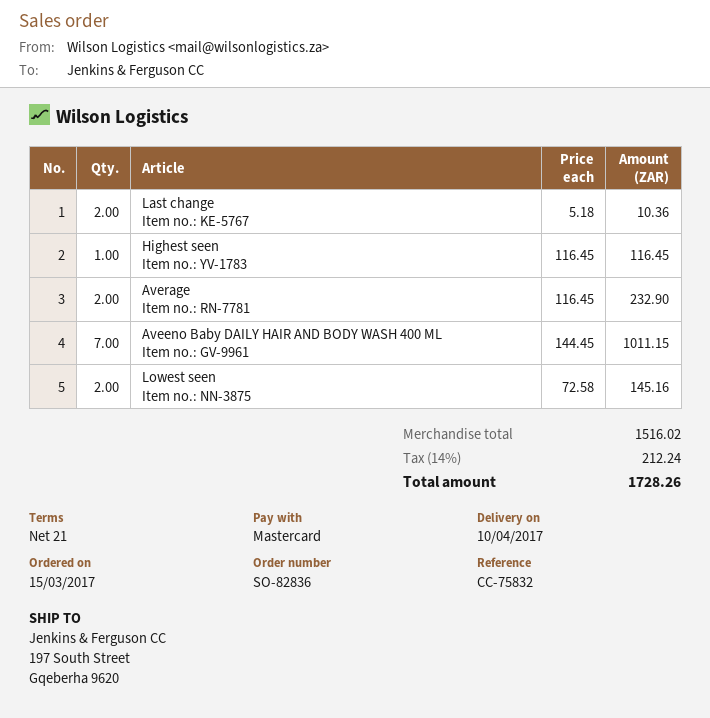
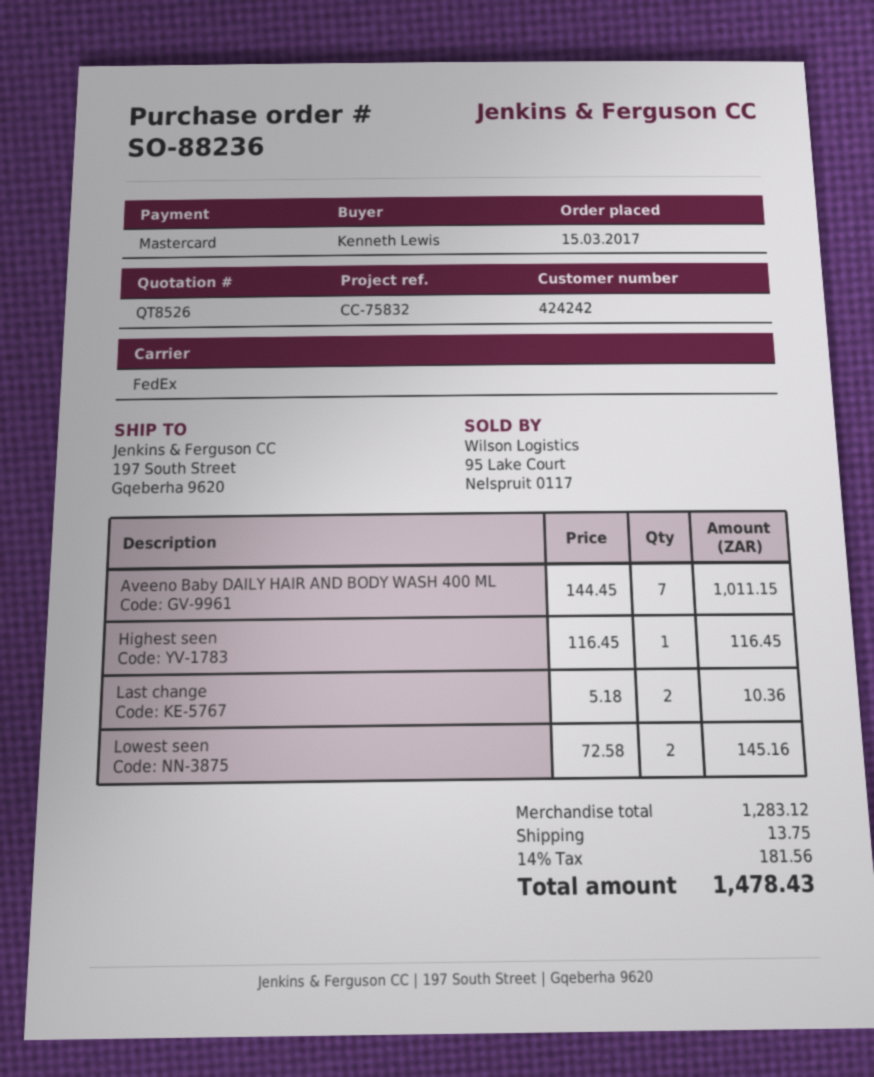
order number: SO-82836 -> SO-88236
Average: 2 x 116.45 = 232.90 -> none
subtotal: 1516.02 -> 1283.12
shipping: none -> 13.75
tax: 14% = 212.24 -> 14% = 181.56
total: 1728.26 -> 1478.43

